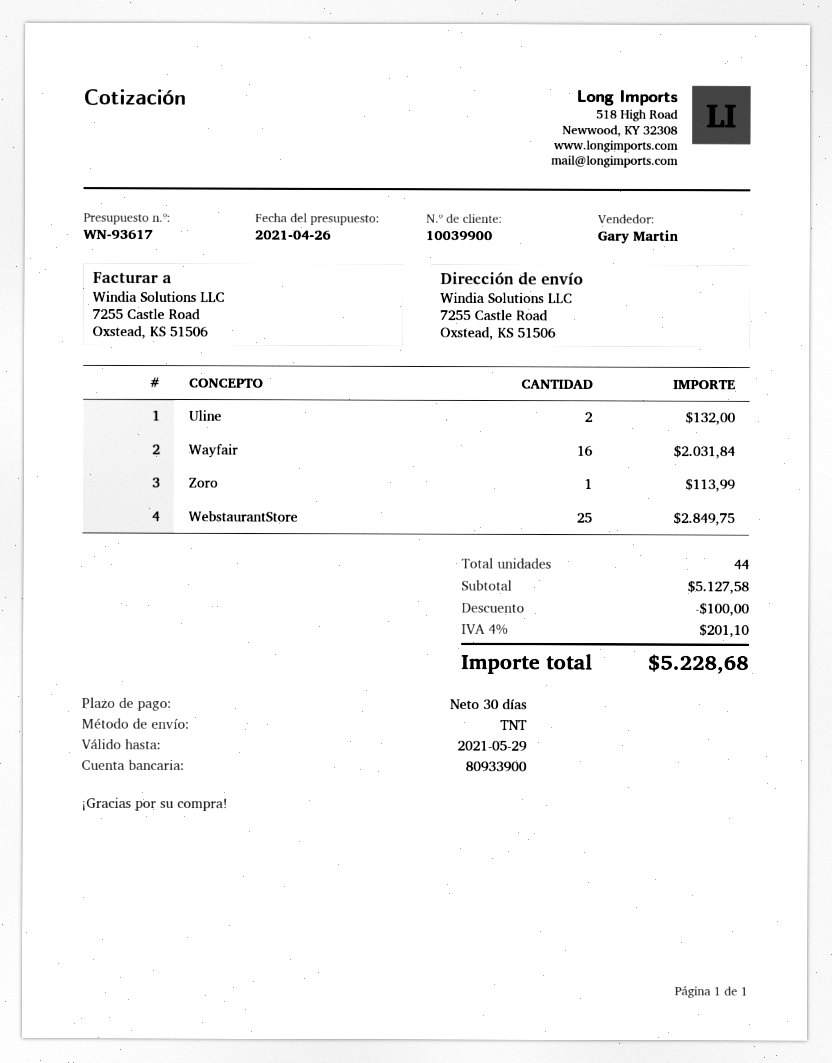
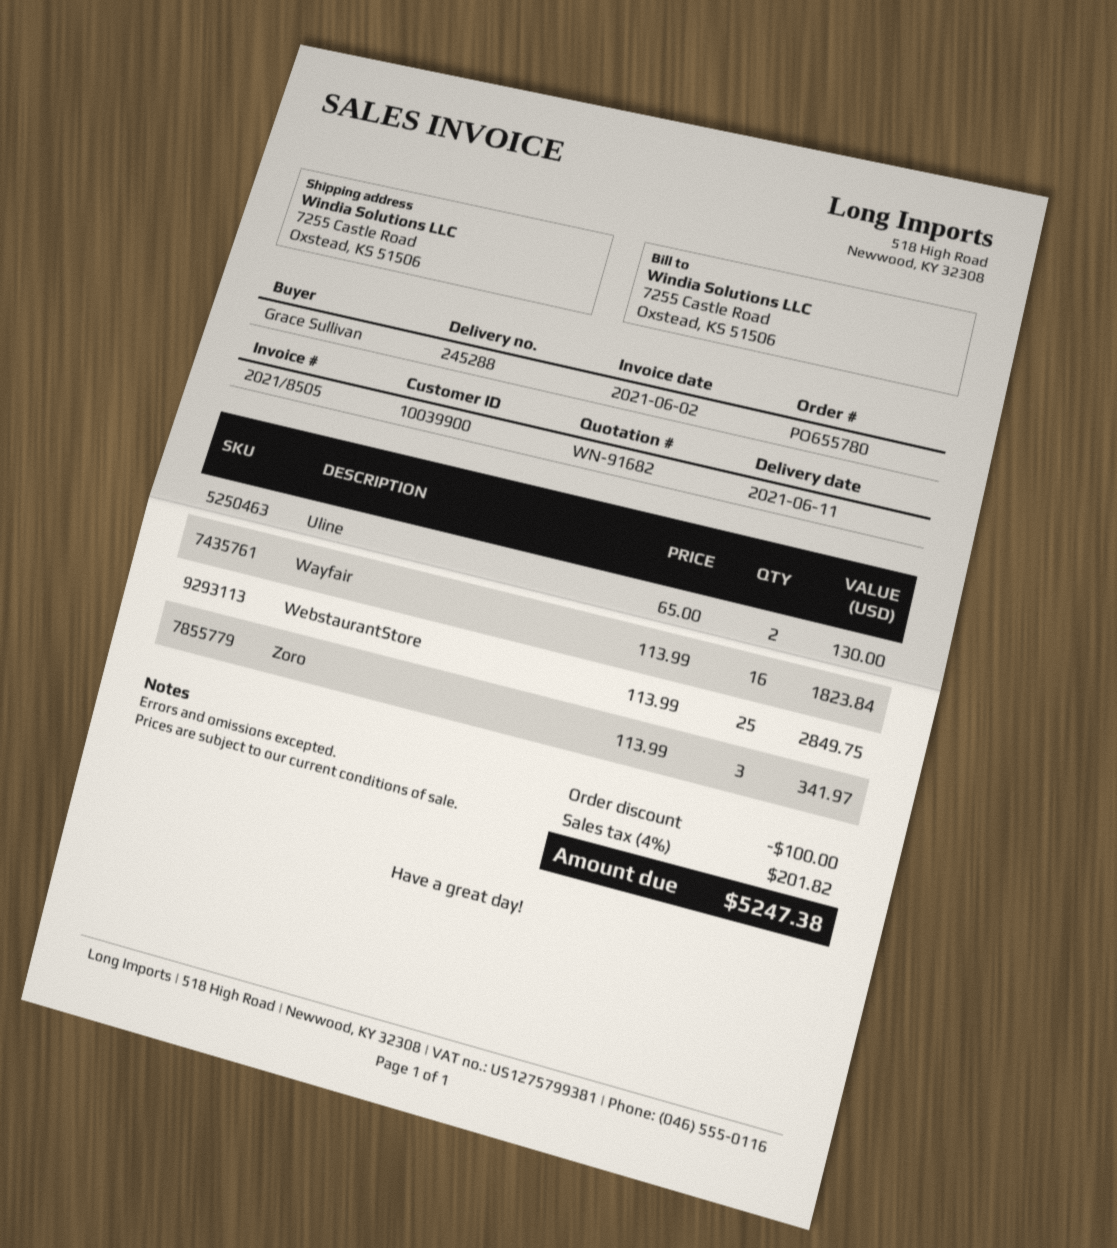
quote number: WN-93617 -> WN-91682
Uline: 2 for 132.00 -> 2 for 130.00
Wayfair: 16 for 2031.84 -> 16 for 1823.84
Zoro: 1 for 113.99 -> 3 for 341.97
tax: 4% = 201.10 -> 4% = 201.82
total: 5228.68 -> 5247.38

